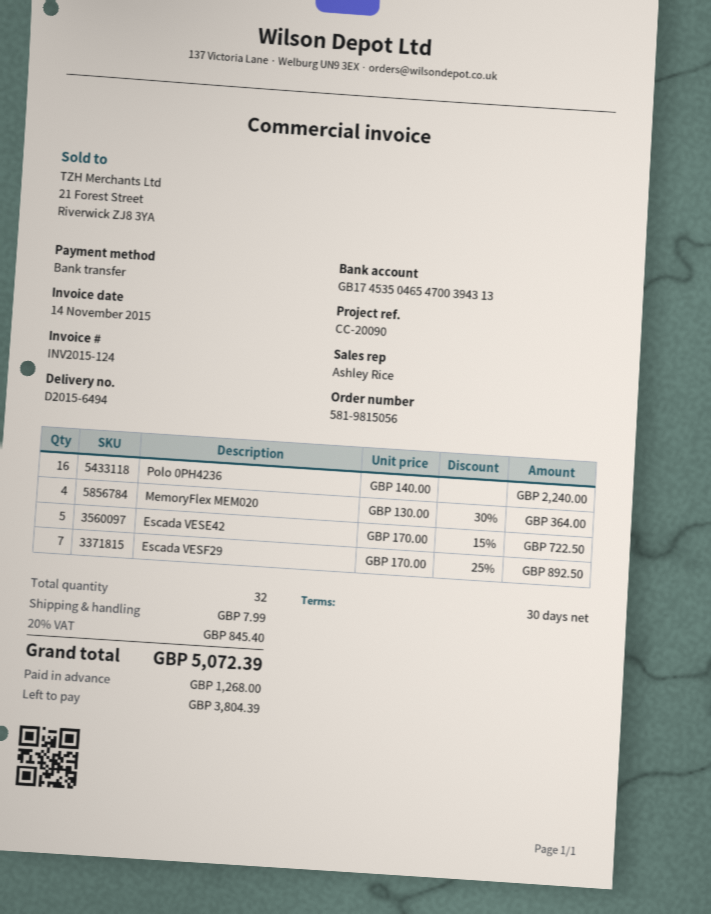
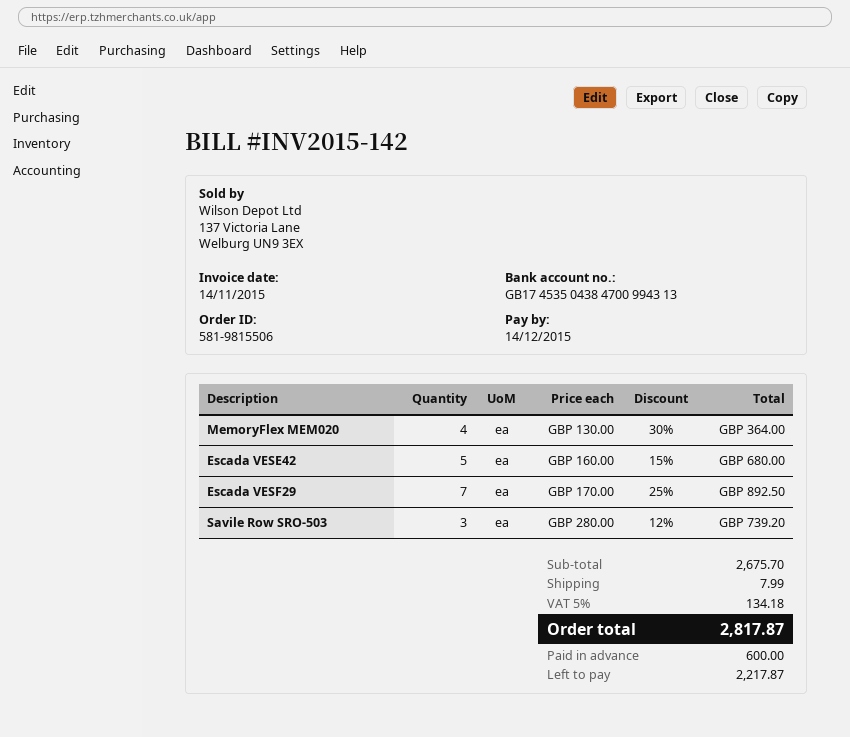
order number: 581-9815056 -> 581-9815506
invoice number: INV2015-124 -> INV2015-142
bank account: GB17453504654700394313 -> GB17453504384700994313
Polo 0PH4236: 16 x 140.00 = 2240.00 -> none
Escada VESE42: 5 x 170.00 - 15% = 722.50 -> 5 x 160.00 - 15% = 680.00
Savile Row SRO-503: none -> 3 x 280.00 - 12% = 739.20
tax: 20% = 845.40 -> 5% = 134.18
total: 5072.39 -> 2817.87
deposit: 1268.00 -> 600.00
balance: 3804.39 -> 2217.87

